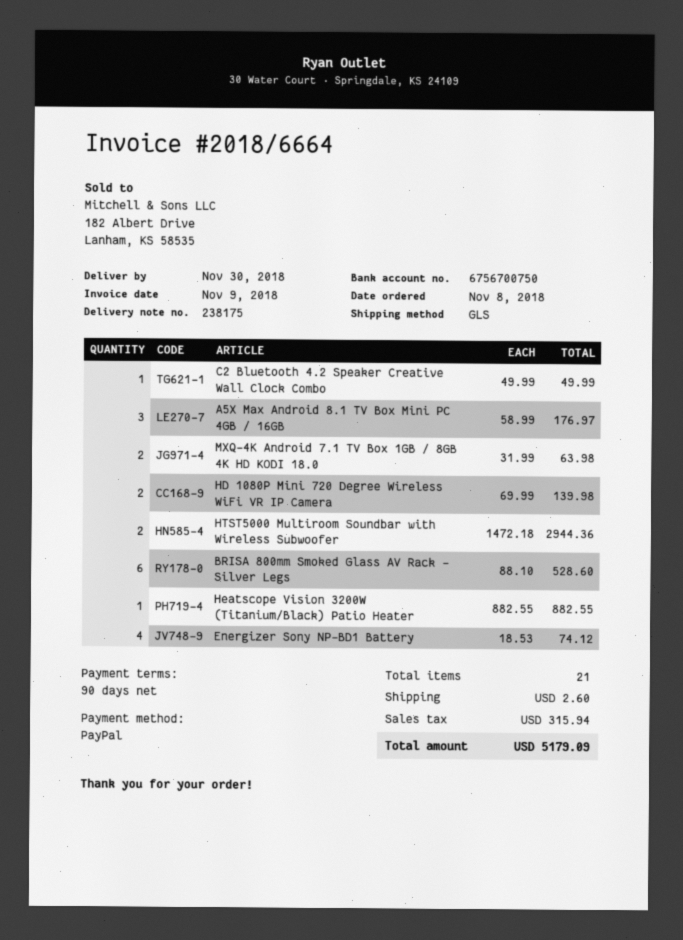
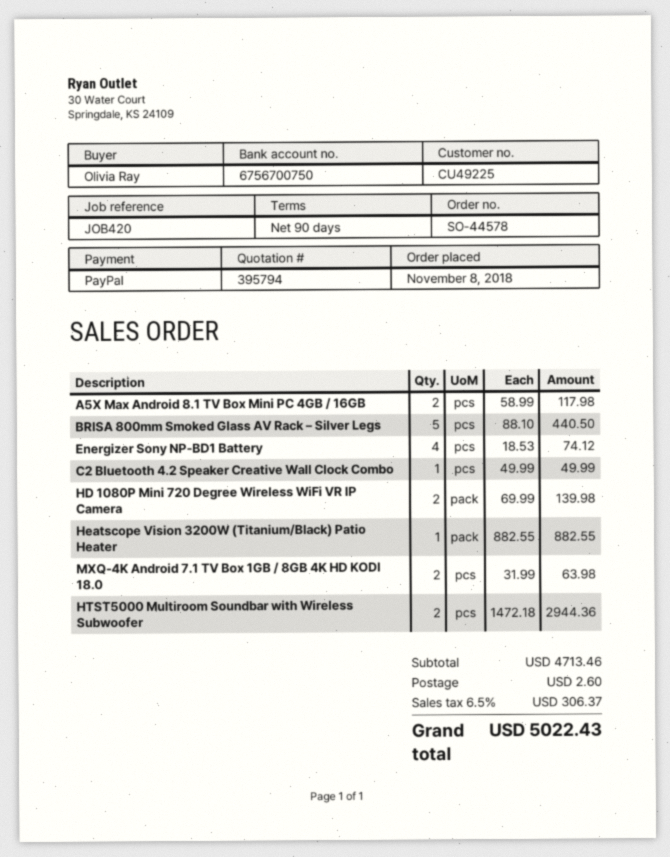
A5X Max Android 8.1 TV Box Mini PC 4GB / 16GB: 3 x 58.99 = 176.97 -> 2 x 58.99 = 117.98
BRISA 800mm Smoked Glass AV Rack – Silver Legs: 6 x 88.10 = 528.60 -> 5 x 88.10 = 440.50
tax: 315.94 -> 306.37
total: 5179.09 -> 5022.43

